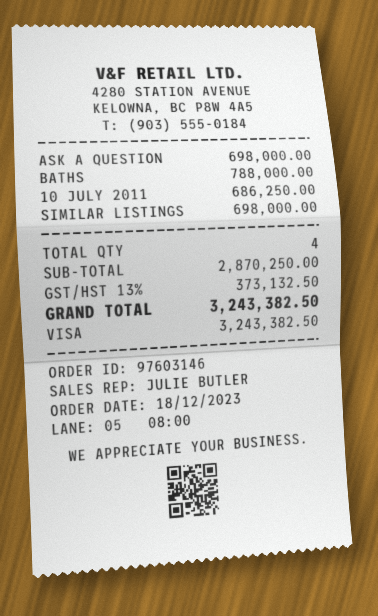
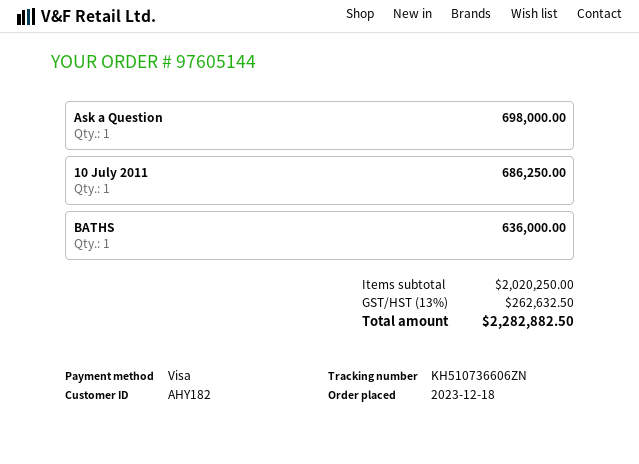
order number: 97603146 -> 97605144
BATHS: 1 for 788000.00 -> 1 for 636000.00
SIMILAR LISTINGS: 1 for 698000.00 -> none
subtotal: 2870250.00 -> 2020250.00
tax: 13% = 373132.50 -> 13% = 262632.50
total: 3243382.50 -> 2282882.50

